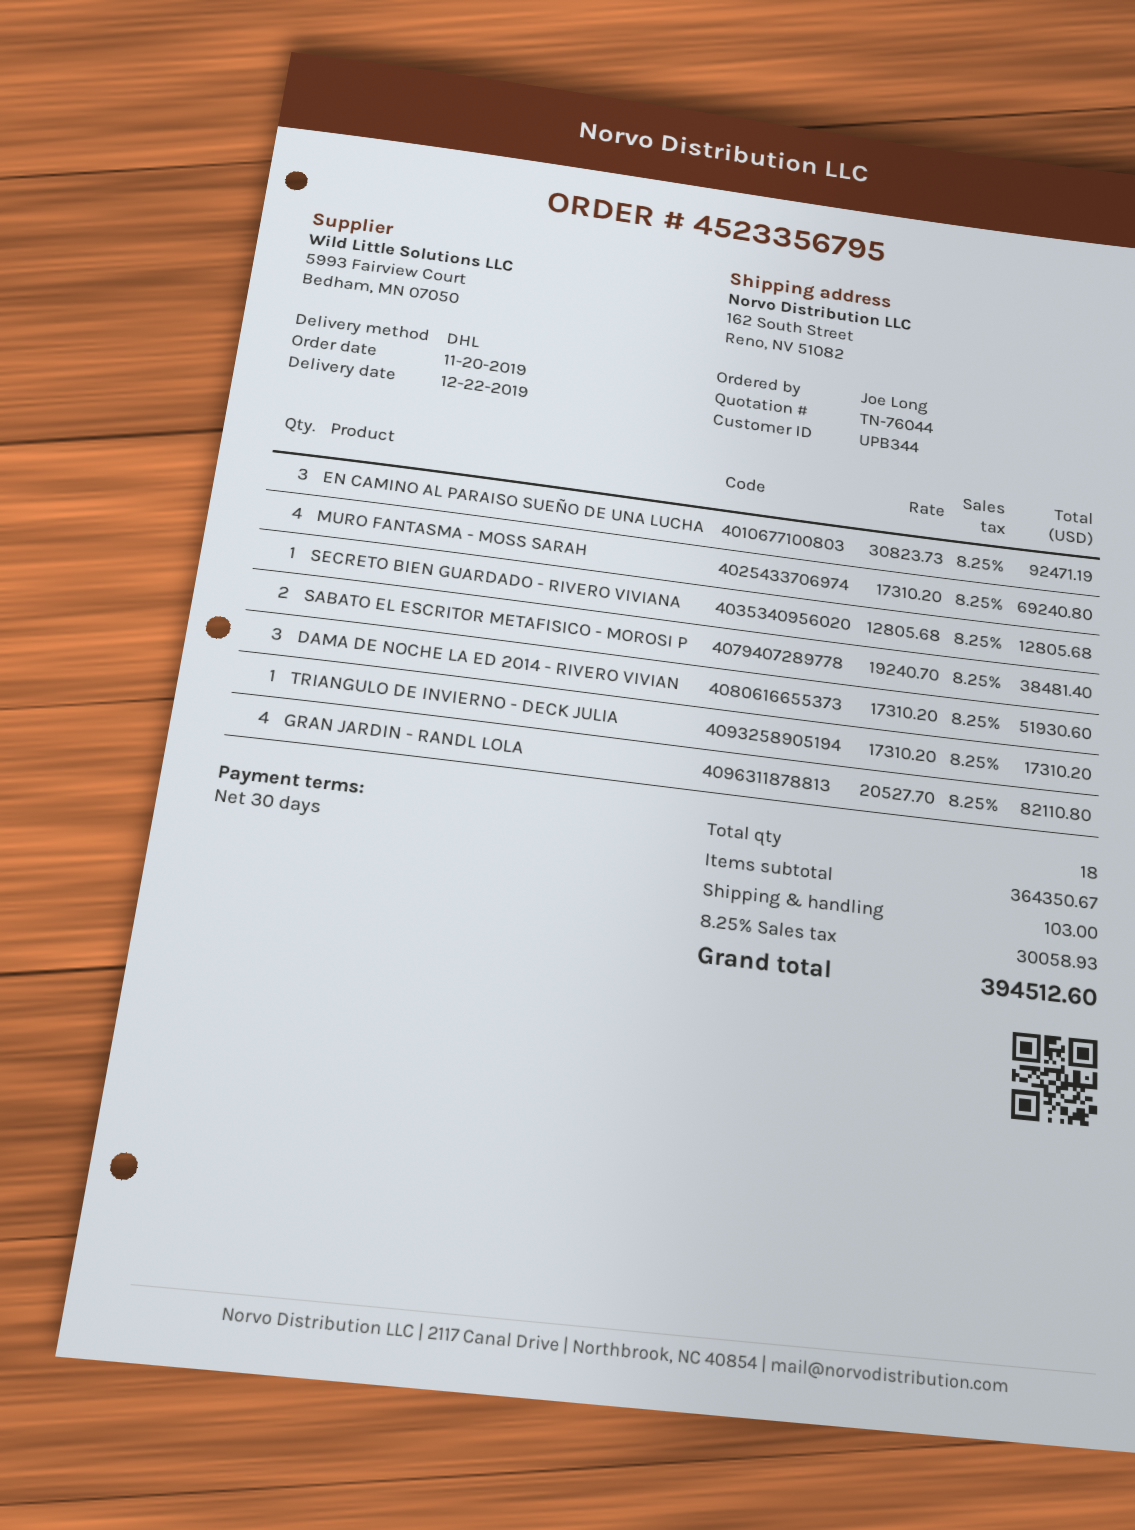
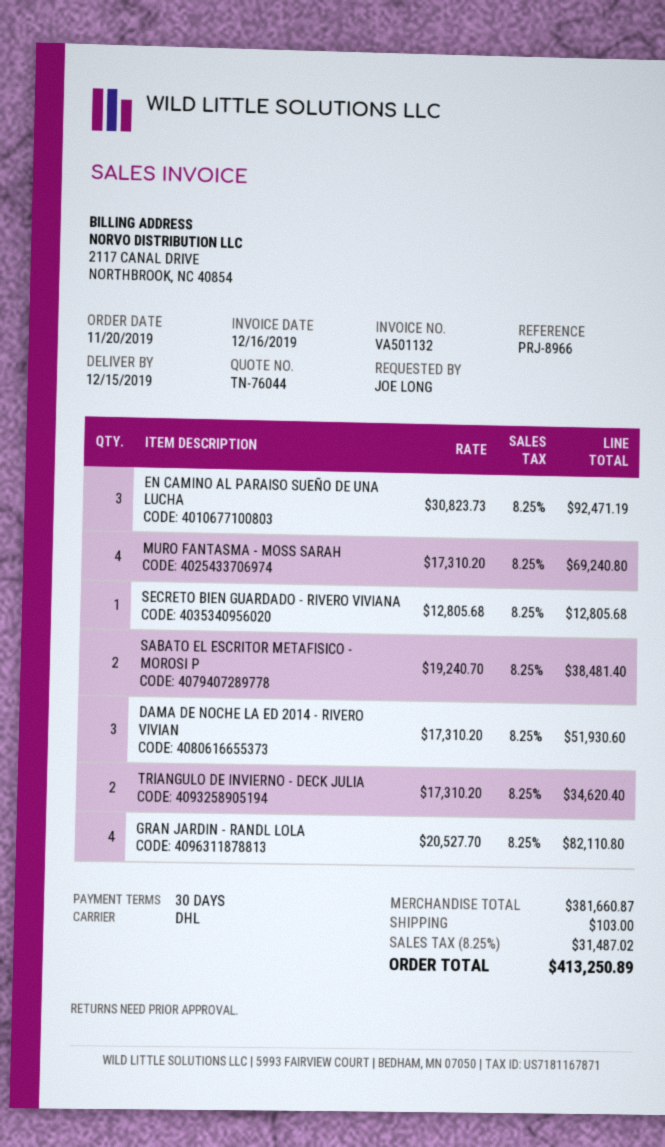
delivery date: 2019-12-22 -> 2019-12-15
TRIANGULO DE INVIERNO - DECK JULIA: 1 x 17310.20 = 17310.20 -> 2 x 17310.20 = 34620.40
subtotal: 364350.67 -> 381660.87
tax: 8.25% = 30058.93 -> 8.25% = 31487.02
total: 394512.60 -> 413250.89

